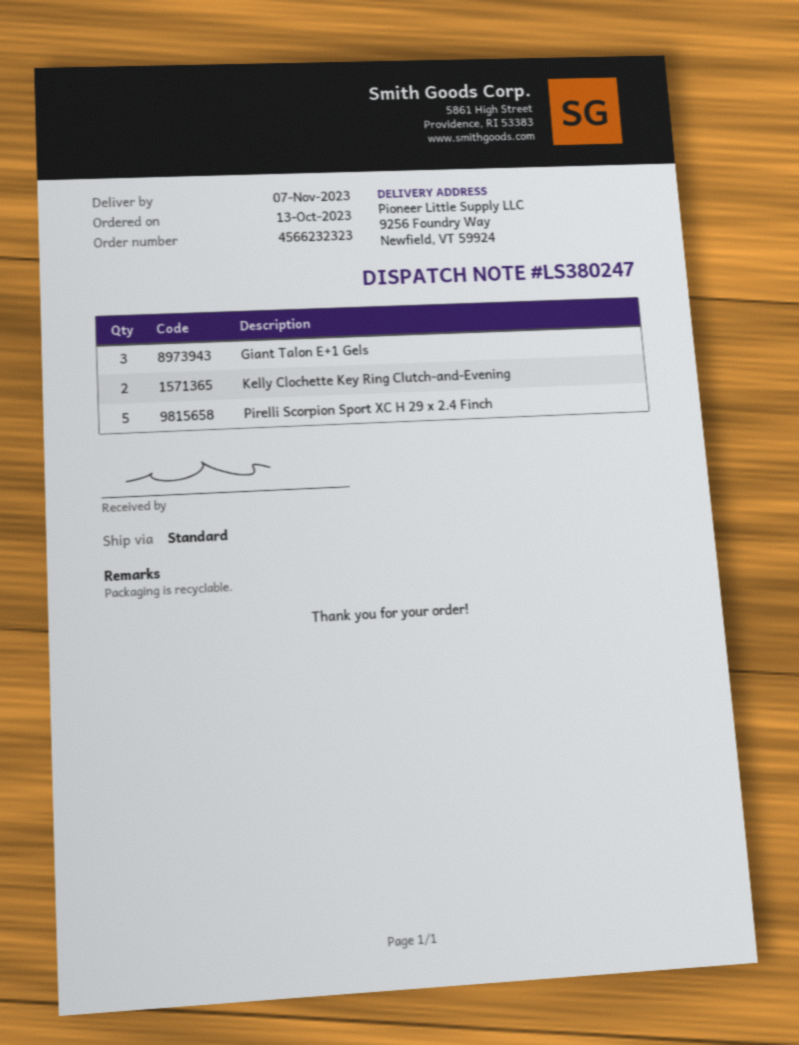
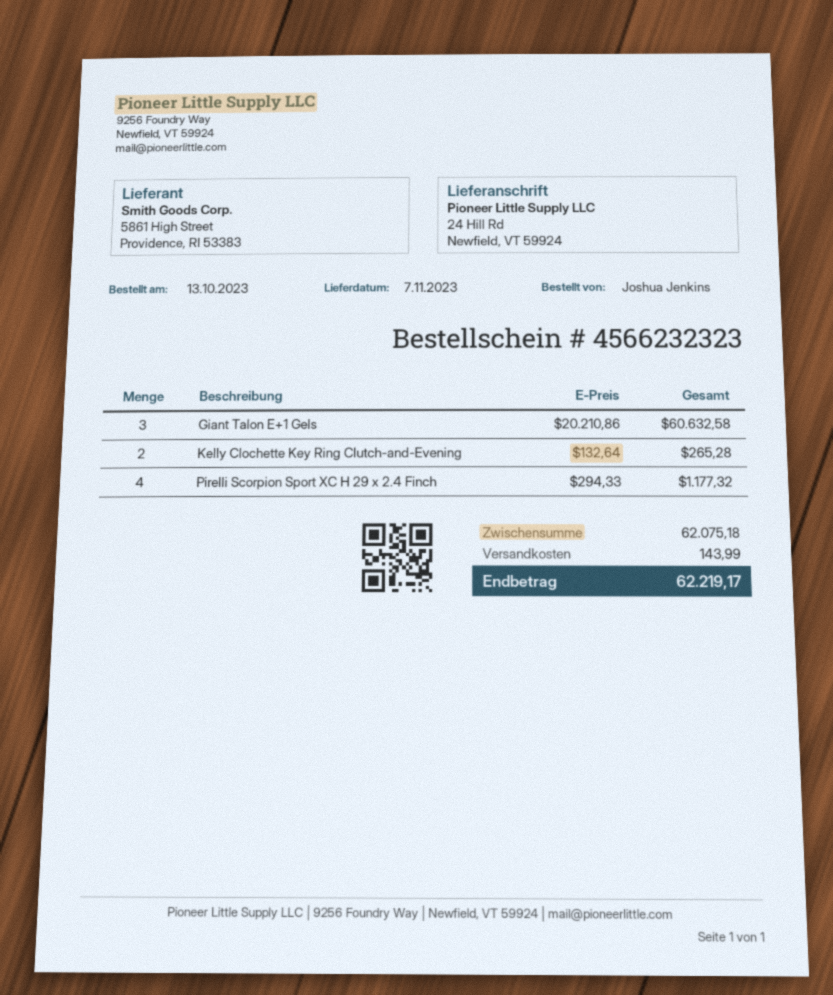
ship to: 9256 Foundry Way, Newfield, VT 59924 -> 24 Hill Rd, Newfield, VT 59924
Pirelli Scorpion Sport XC H 29 x 2.4 Finch: 5 -> 4

